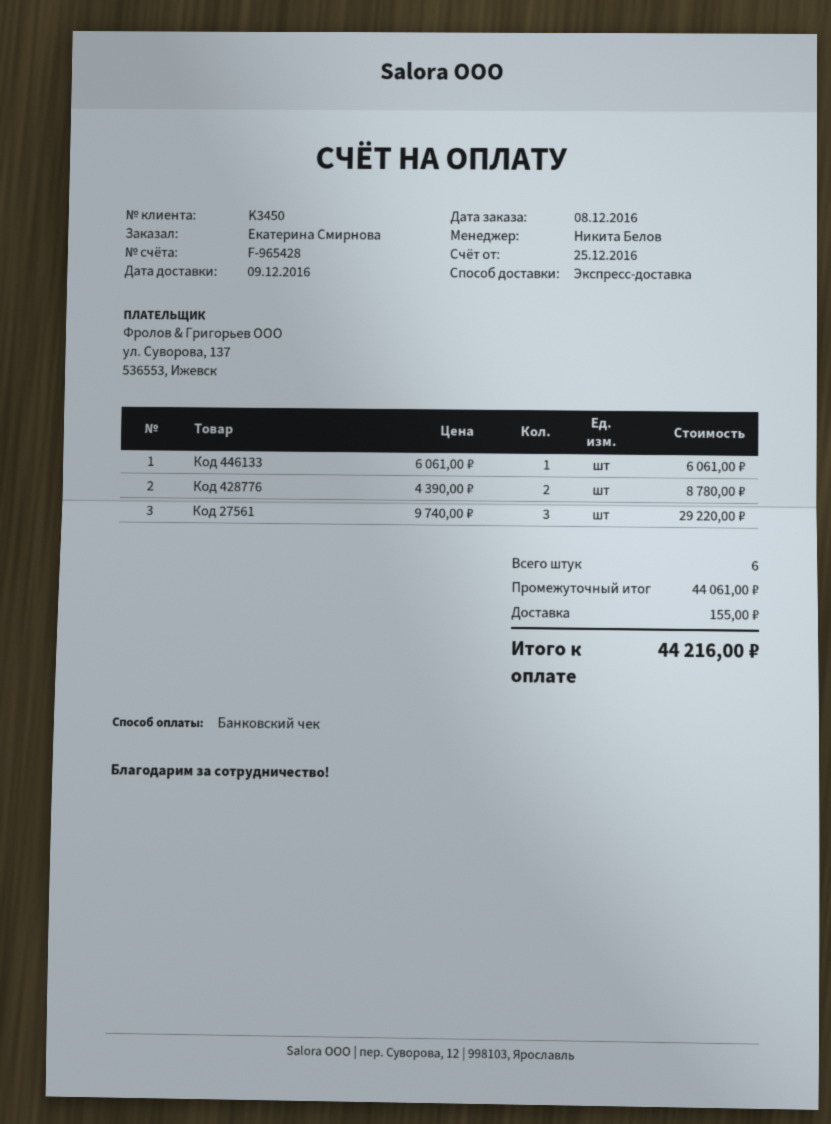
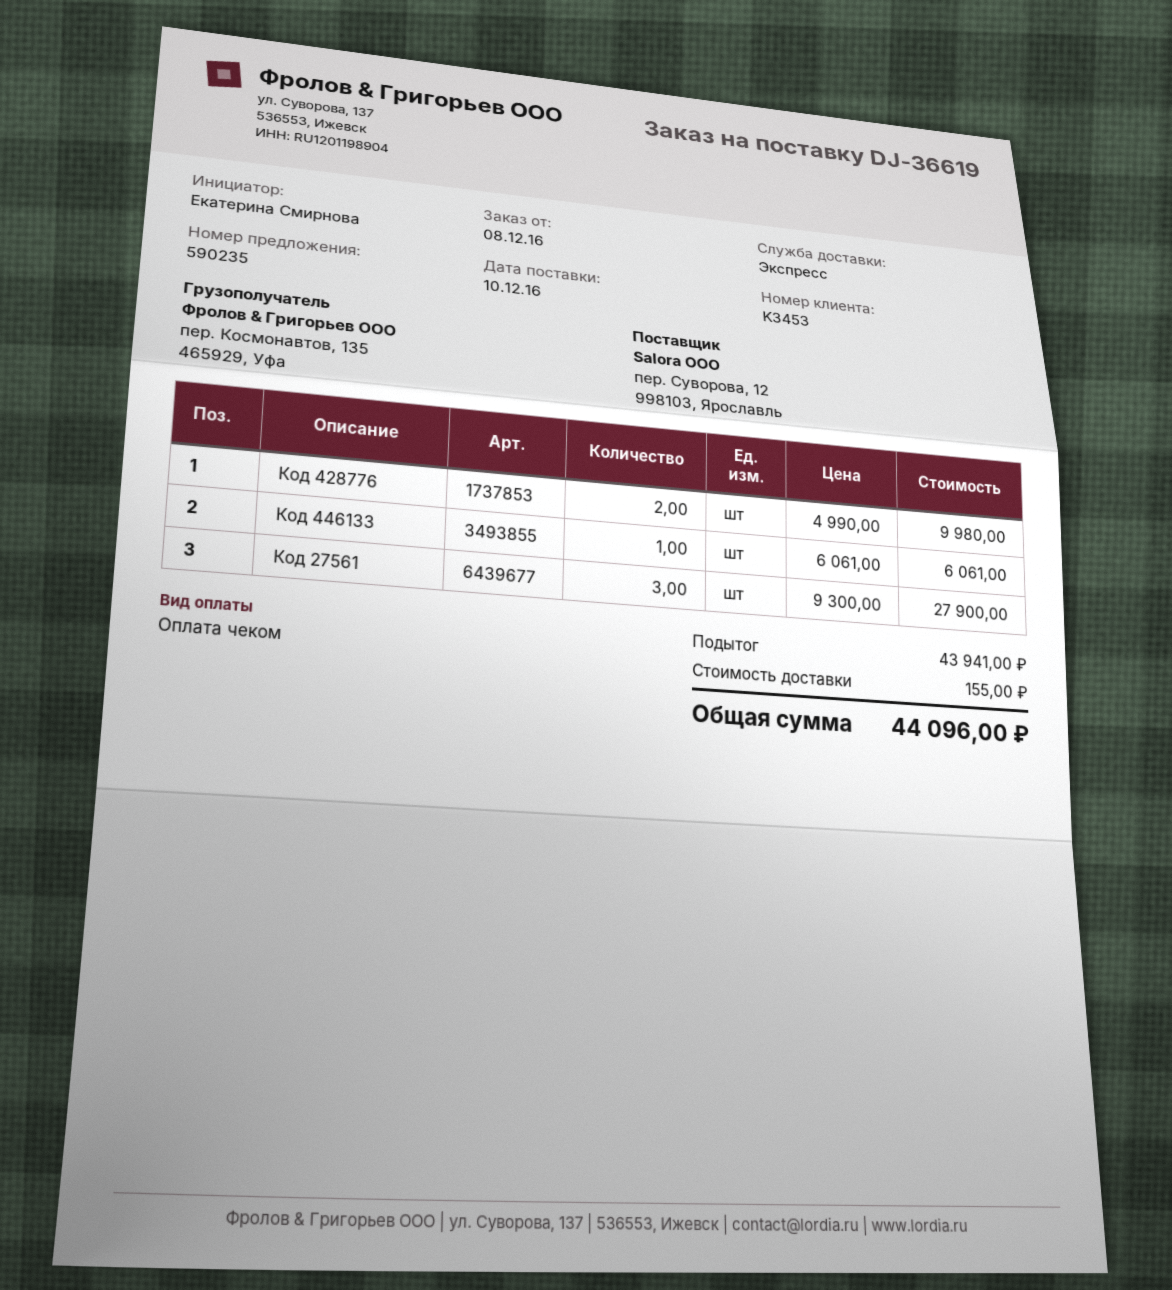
delivery date: 2016-12-09 -> 2016-12-10
customer number: K3450 -> K3453
Код 428776: 2 x 4390.00 = 8780.00 -> 2 x 4990.00 = 9980.00
Код 27561: 3 x 9740.00 = 29220.00 -> 3 x 9300.00 = 27900.00
subtotal: 44061.00 -> 43941.00
total: 44216.00 -> 44096.00

